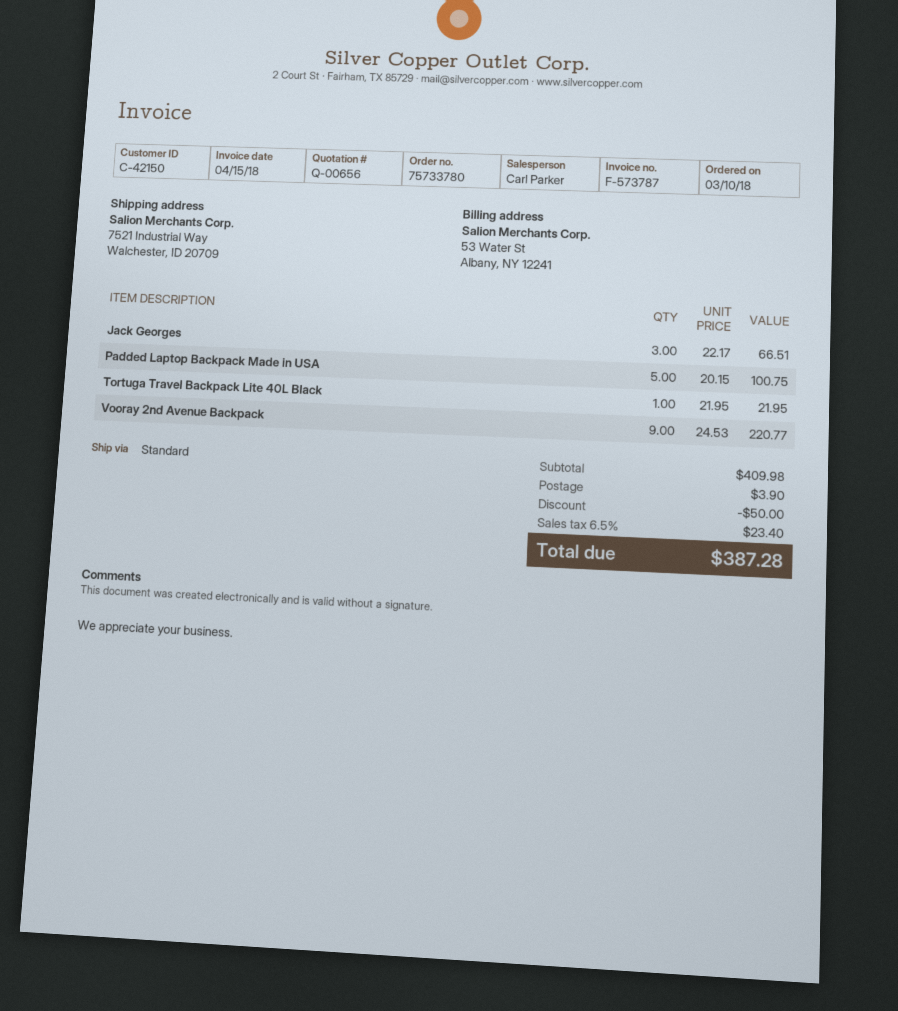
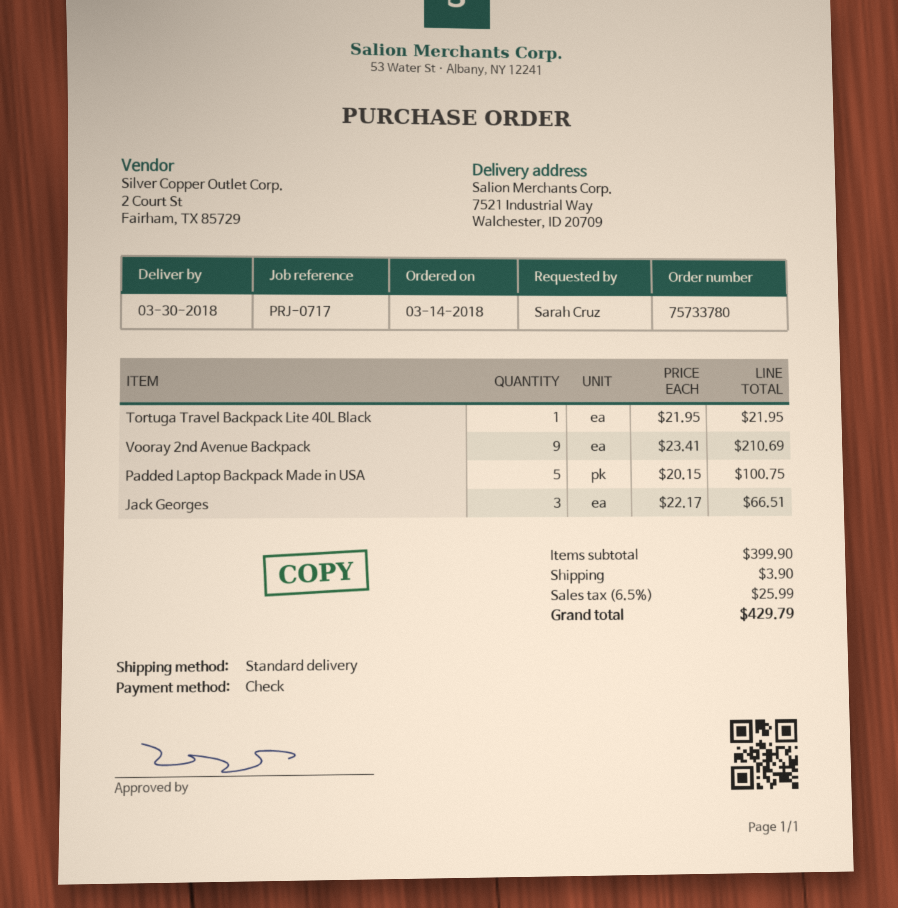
order date: 2018-03-10 -> 2018-03-14
Vooray 2nd Avenue Backpack: 9 x 24.53 = 220.77 -> 9 x 23.41 = 210.69
subtotal: 409.98 -> 399.90
discount: 50.00 -> none
tax: 6.5% = 23.40 -> 6.5% = 25.99
total: 387.28 -> 429.79

